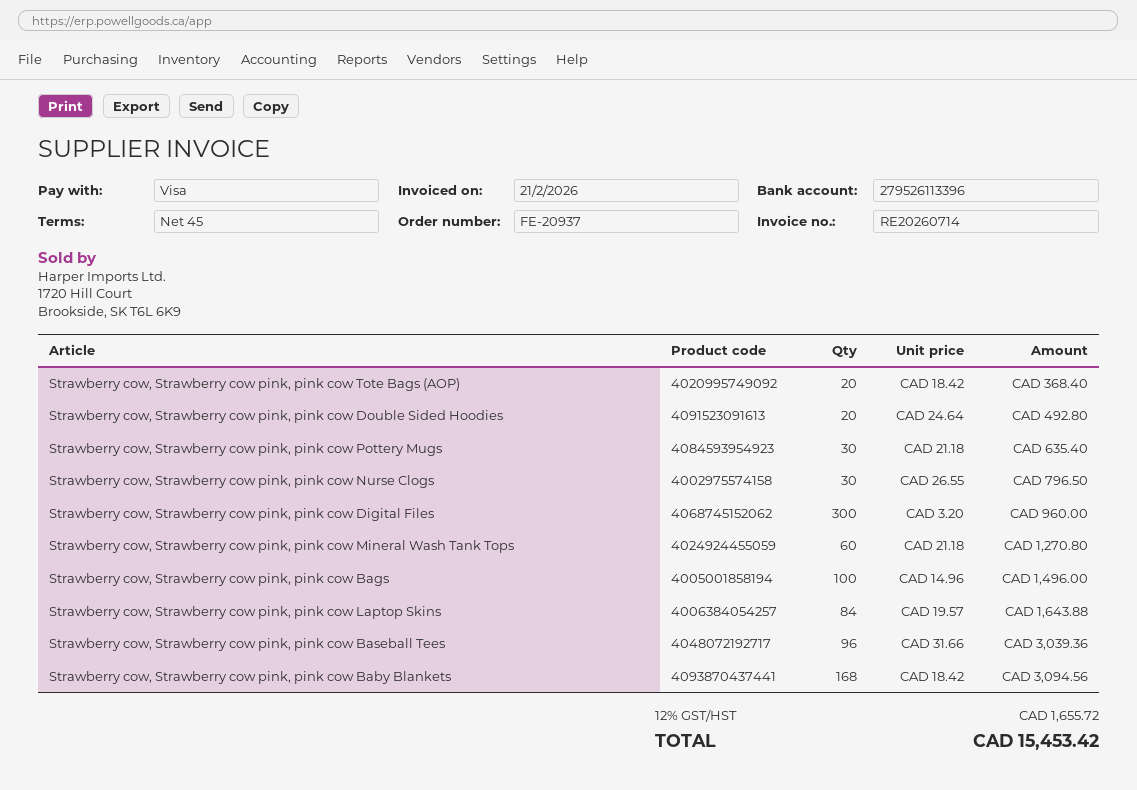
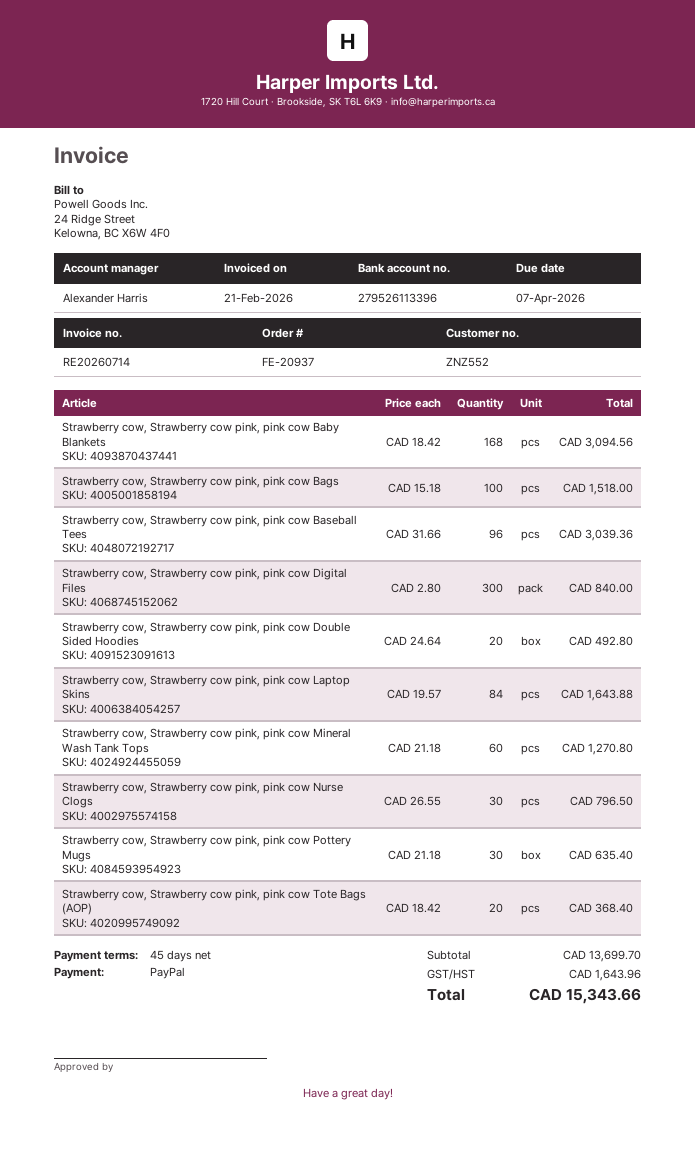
payment method: Visa -> PayPal
Strawberry cow, Strawberry cow pink, pink cow Digital Files: 300 x 3.20 = 960.00 -> 300 x 2.80 = 840.00
Strawberry cow, Strawberry cow pink, pink cow Bags: 100 x 14.96 = 1496.00 -> 100 x 15.18 = 1518.00
tax: 1655.72 -> 1643.96
total: 15453.42 -> 15343.66

